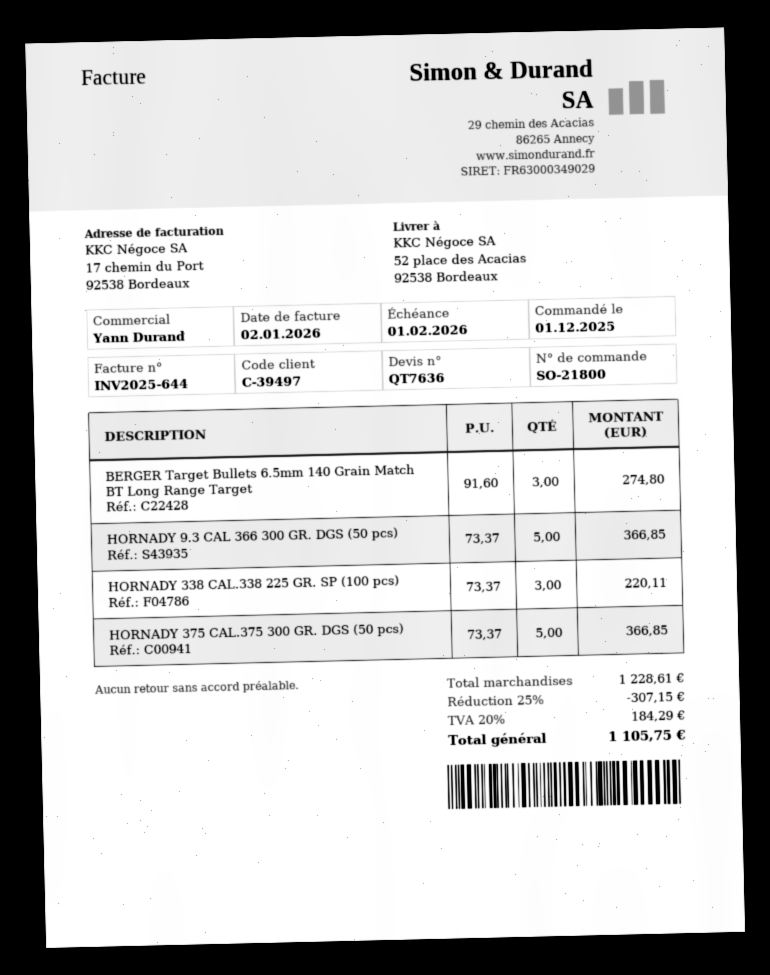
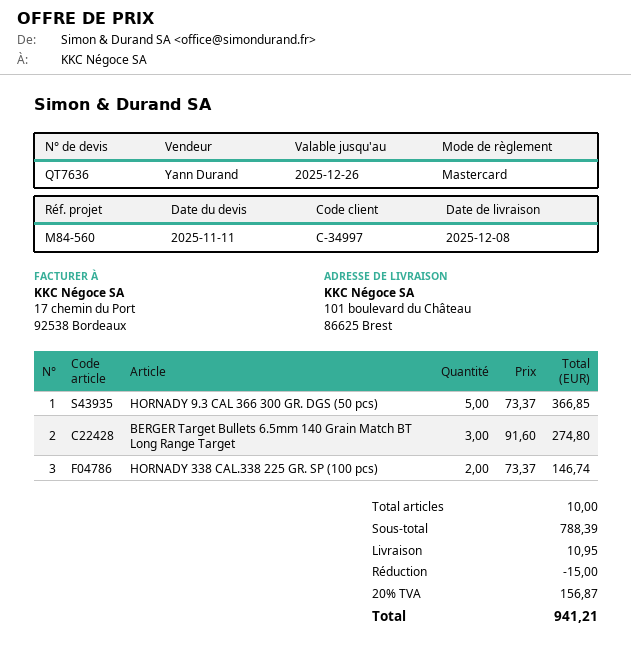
customer number: C-39497 -> C-34997
ship to: 52 place des Acacias, 92538 Bordeaux -> 101 boulevard du Château, 86625 Brest
HORNADY 338 CAL.338 225 GR. SP (100 pcs): 3 x 73.37 = 220.11 -> 2 x 73.37 = 146.74
HORNADY 375 CAL.375 300 GR. DGS (50 pcs): 5 x 73.37 = 366.85 -> none
subtotal: 1228.61 -> 788.39
discount: 307.15 -> 15.00
shipping: none -> 10.95
tax: 20% = 184.29 -> 20% = 156.87
total: 1105.75 -> 941.21

